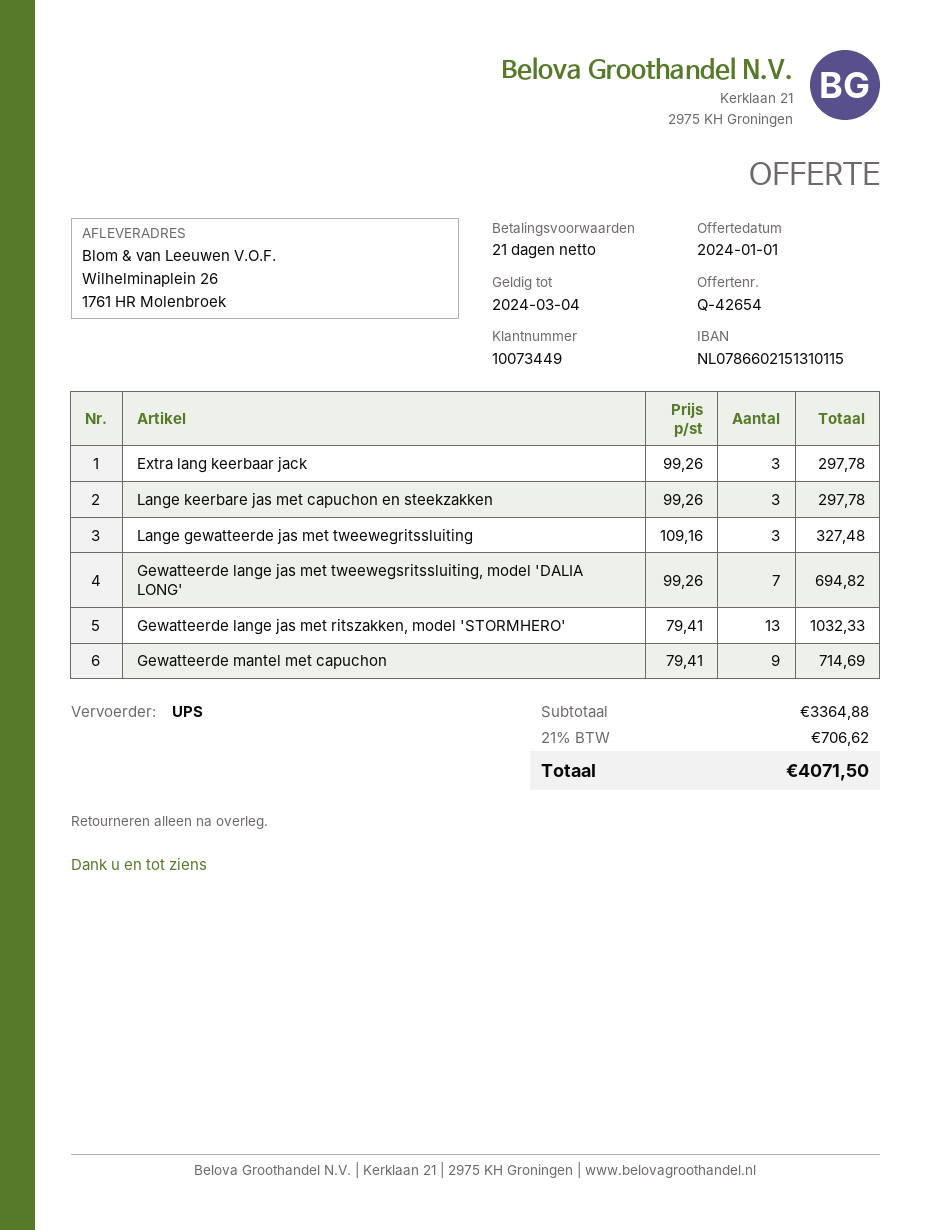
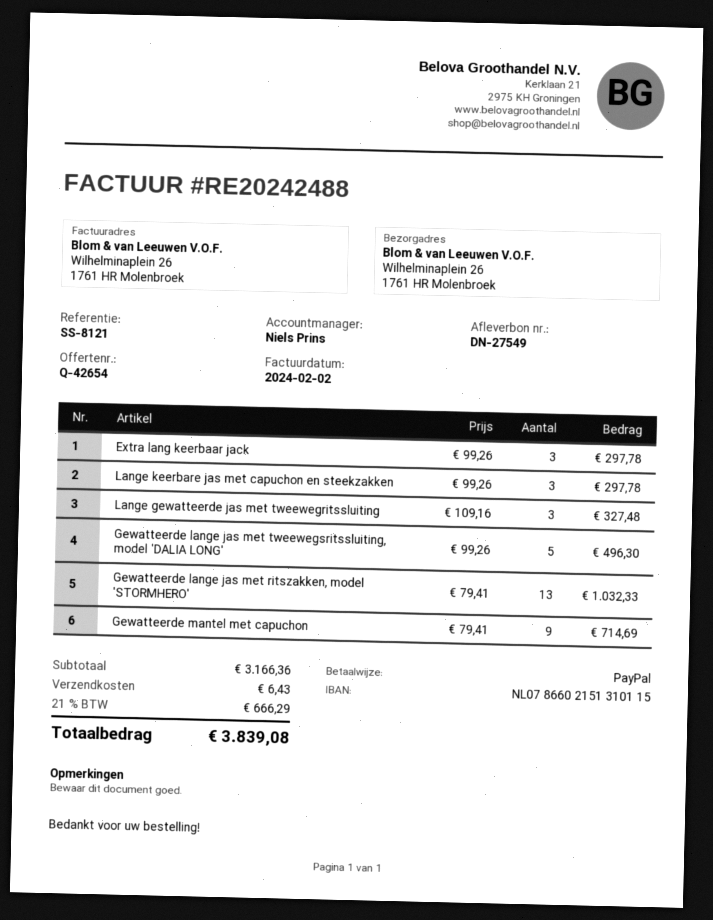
Gewatteerde lange jas met tweewegsritssluiting, model 'DALIA LONG': 7 x 99.26 = 694.82 -> 5 x 99.26 = 496.30
subtotal: 3364.88 -> 3166.36
shipping: none -> 6.43
tax: 21% = 706.62 -> 21% = 666.29
total: 4071.50 -> 3839.08

